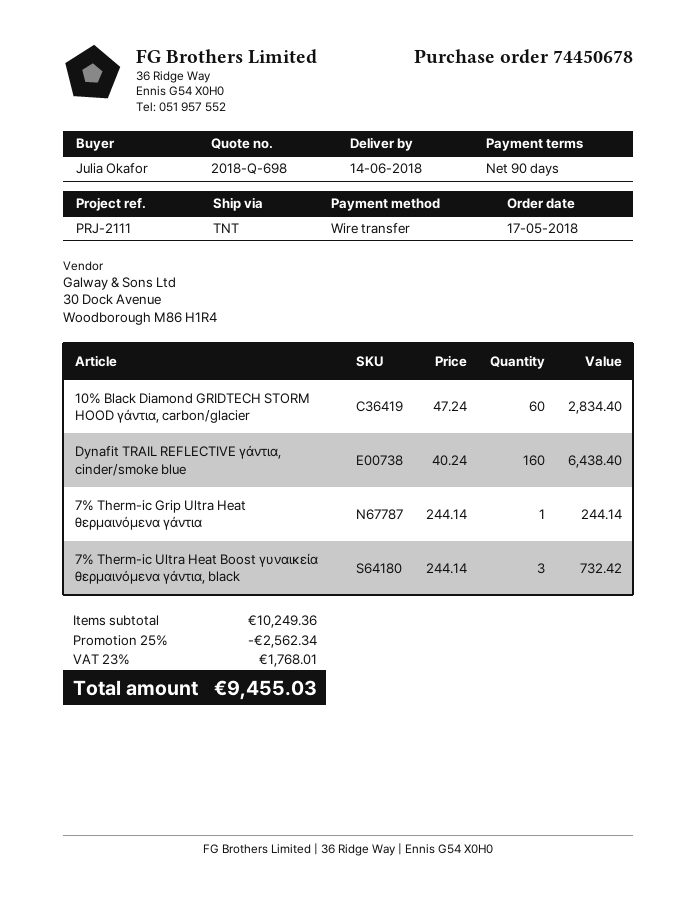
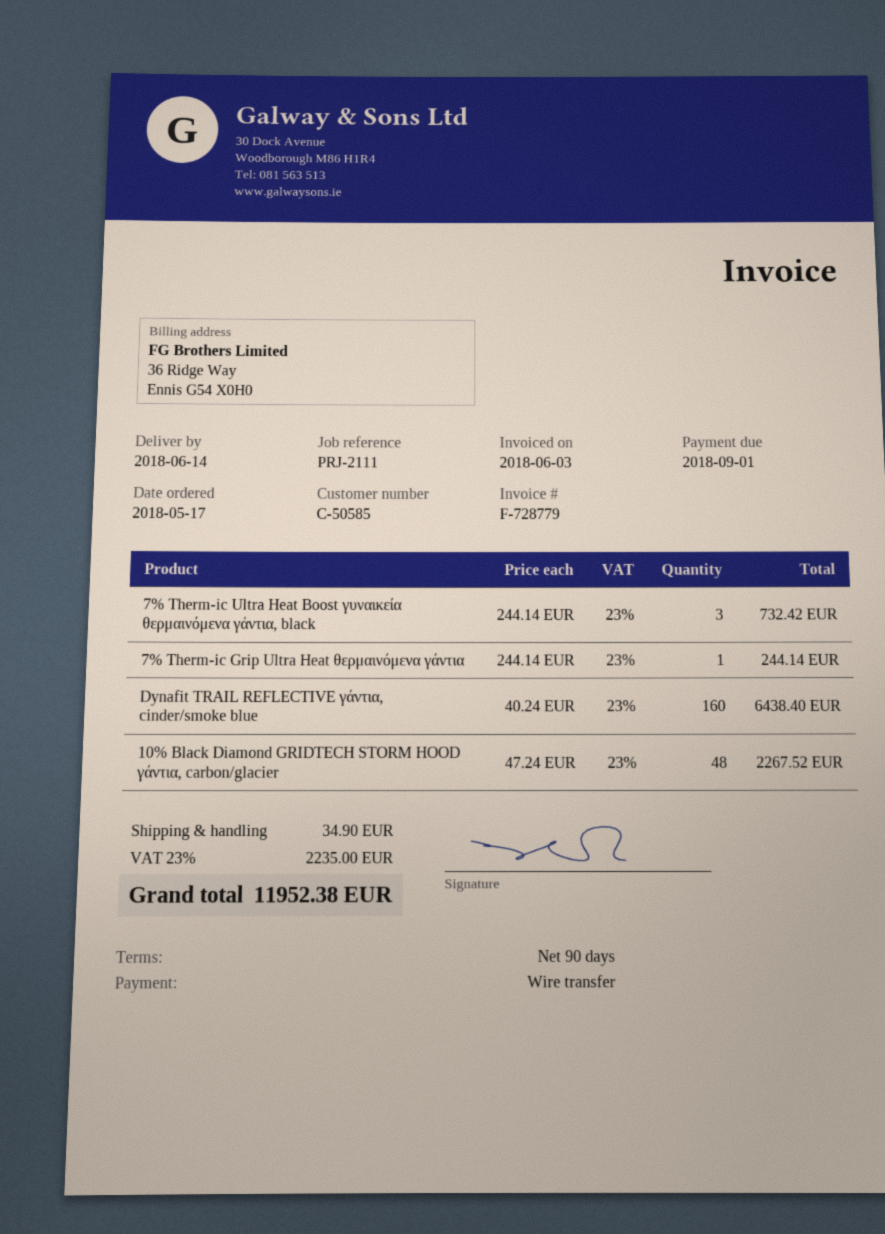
10% Black Diamond GRIDTECH STORM HOOD γάντια, carbon/glacier: 60 x 47.24 = 2834.40 -> 48 x 47.24 = 2267.52
discount: 25% = 2562.34 -> none
shipping: none -> 34.90
tax: 23% = 1768.01 -> 23% = 2235.00
total: 9455.03 -> 11952.38

